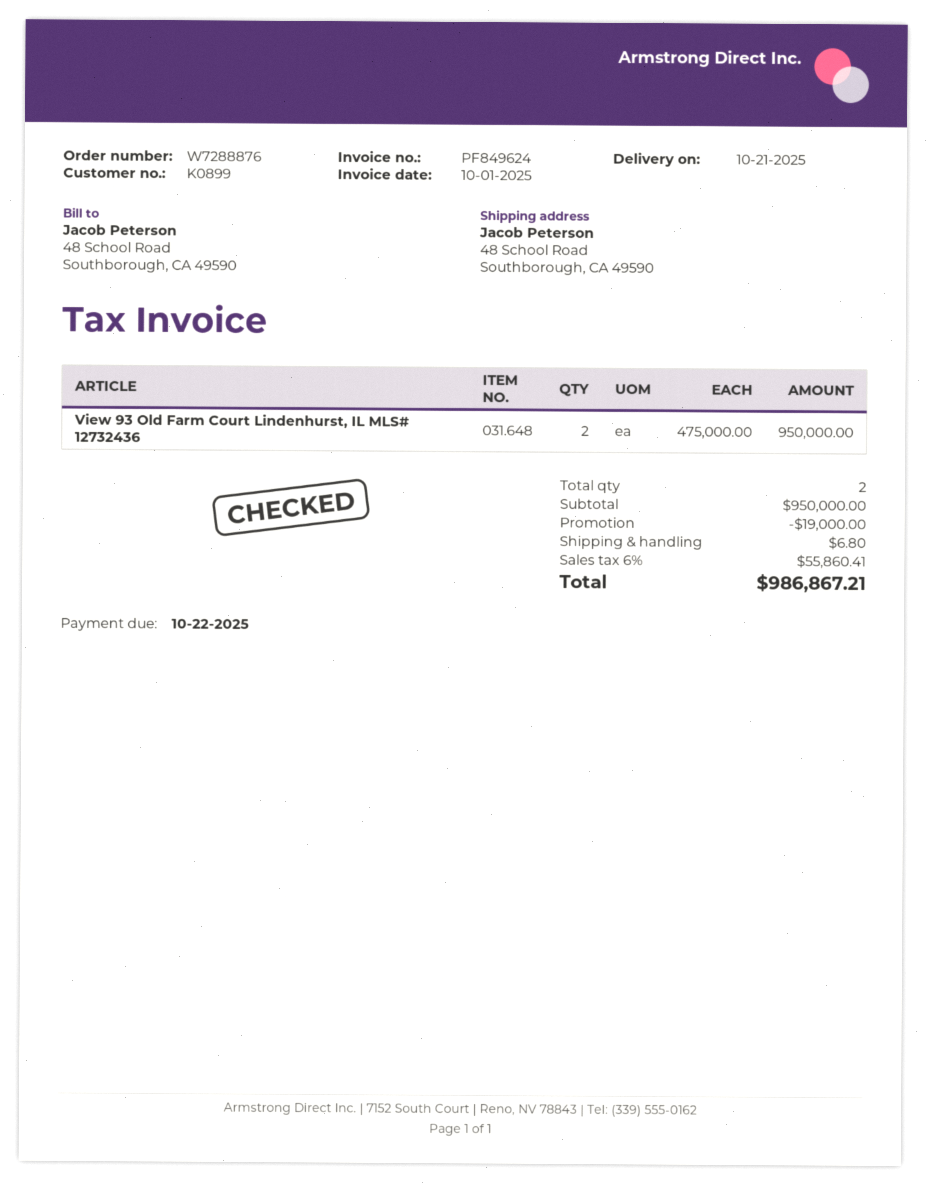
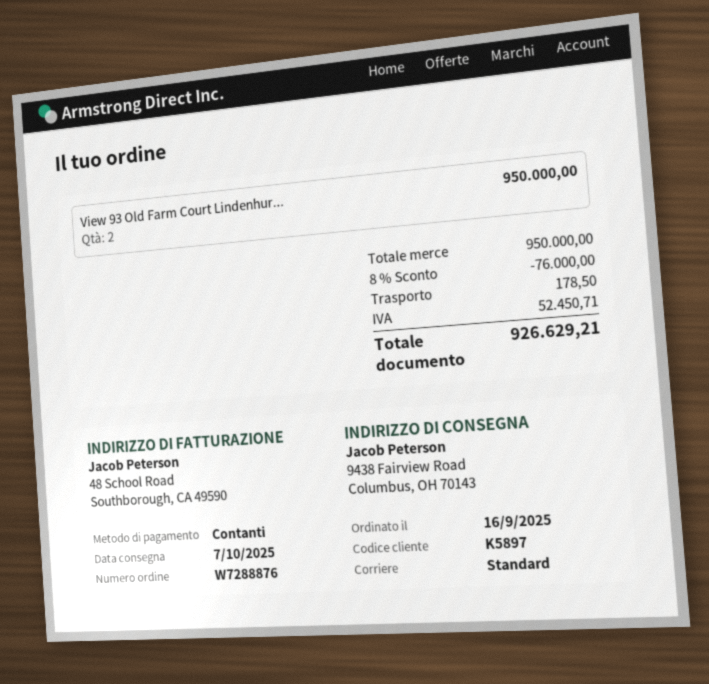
delivery date: 2025-10-21 -> 2025-10-07
customer number: K0899 -> K5897
ship to: 48 School Road, Southborough, CA 49590 -> 9438 Fairview Road, Columbus, OH 70143
discount: 19000.00 -> 76000.00
shipping: 6.80 -> 178.50
tax: 55860.41 -> 52450.71
total: 986867.21 -> 926629.21

